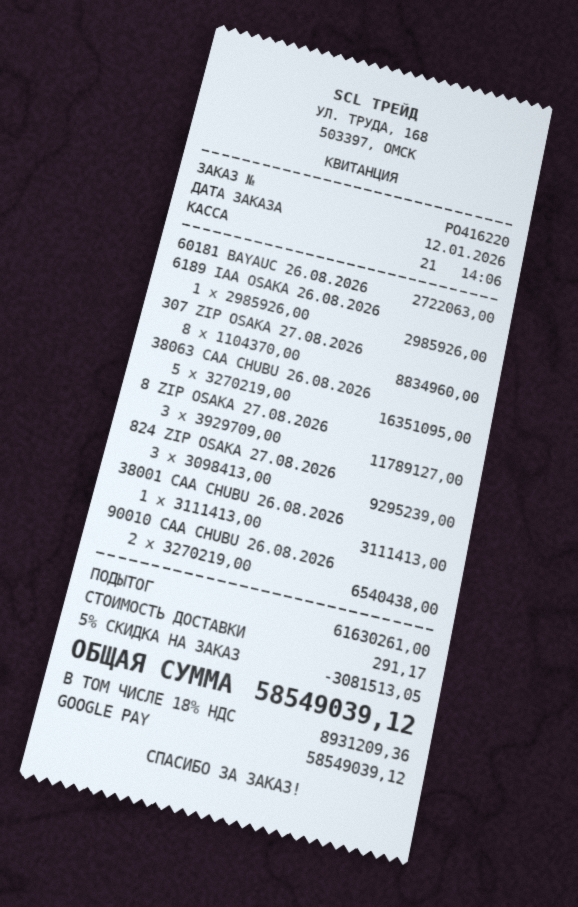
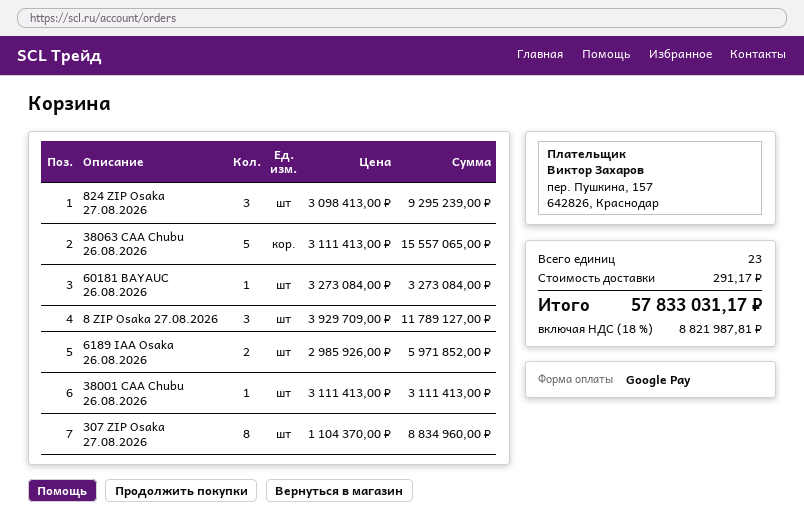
60181 BAYAUC 26.08.2026: 1 x 2722063.00 = 2722063.00 -> 1 x 3273084.00 = 3273084.00
6189 IAA OSAKA 26.08.2026: 1 x 2985926.00 = 2985926.00 -> 2 x 2985926.00 = 5971852.00
38063 CAA CHUBU 26.08.2026: 5 x 3270219.00 = 16351095.00 -> 5 x 3111413.00 = 15557065.00
90010 CAA CHUBU 26.08.2026: 2 x 3270219.00 = 6540438.00 -> none
discount: 5% = 3081513.05 -> none
tax: 18% = 8931209.36 -> 18% = 8821987.81
total: 58549039.12 -> 57833031.17

